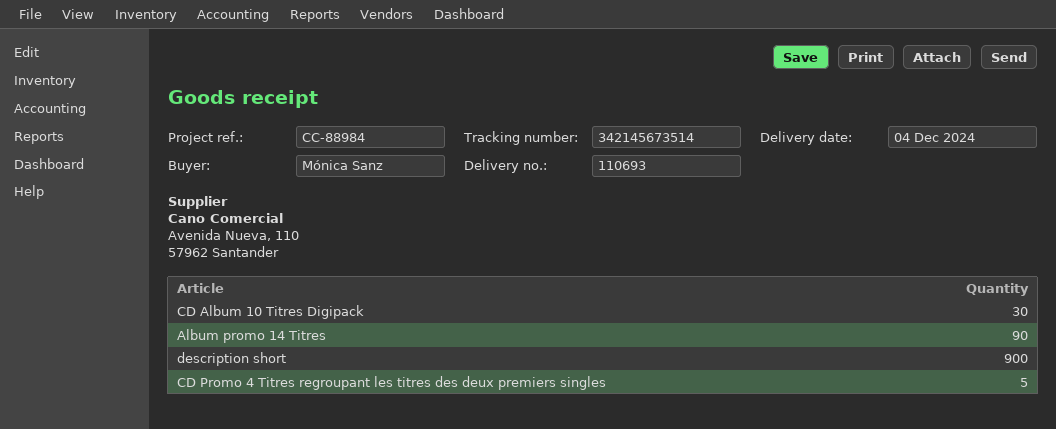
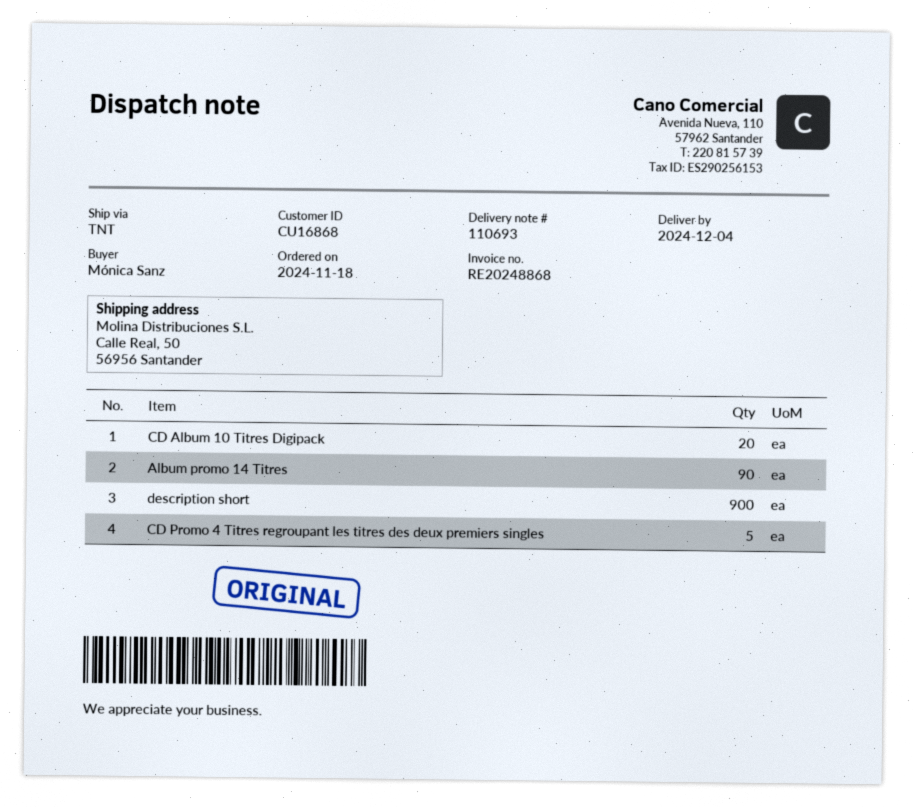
CD Album 10 Titres Digipack: 30 -> 20

